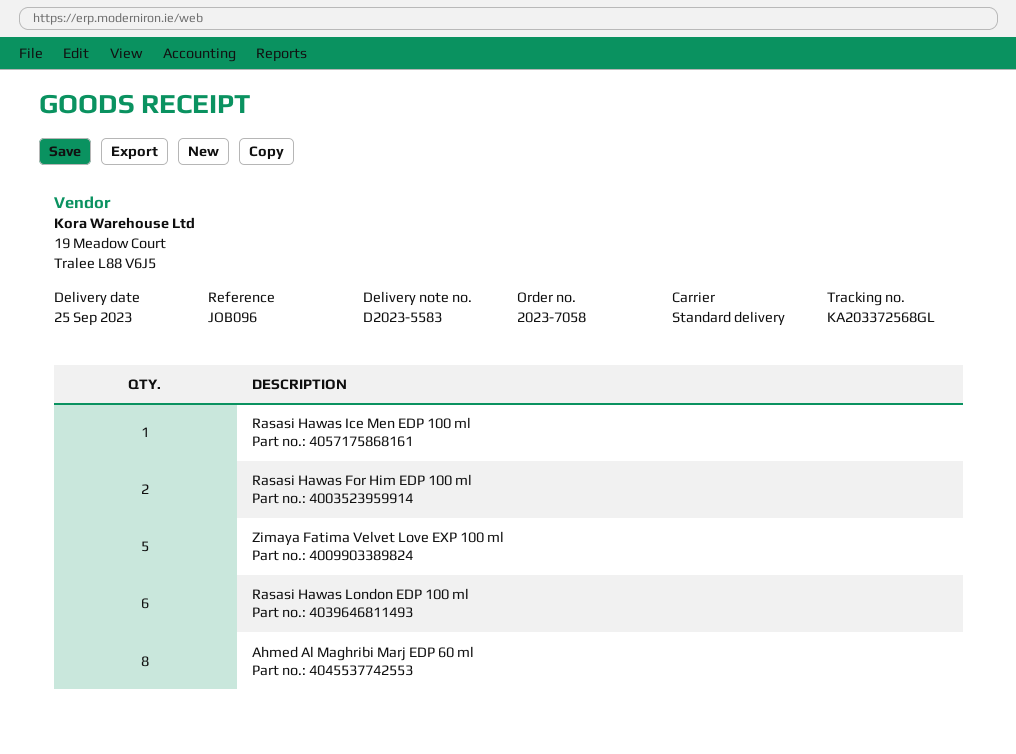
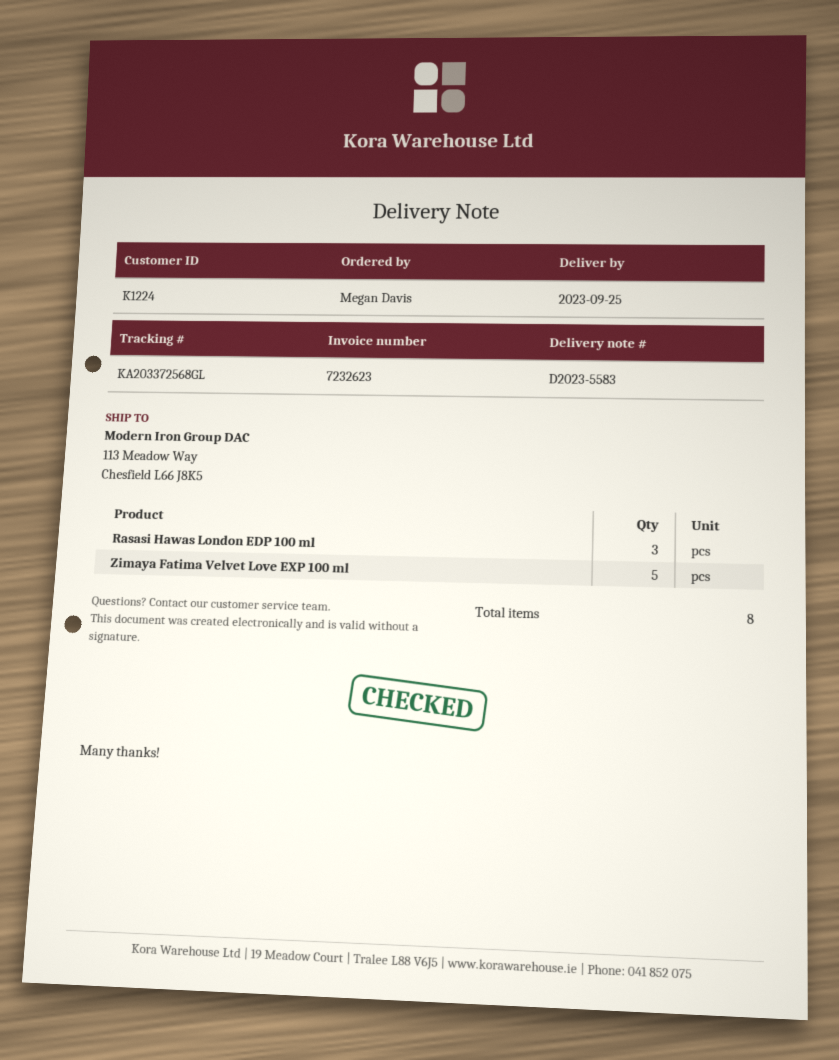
Rasasi Hawas Ice Men EDP 100 ml: 1 -> none
Rasasi Hawas For Him EDP 100 ml: 2 -> none
Rasasi Hawas London EDP 100 ml: 6 -> 3
Ahmed Al Maghribi Marj EDP 60 ml: 8 -> none

